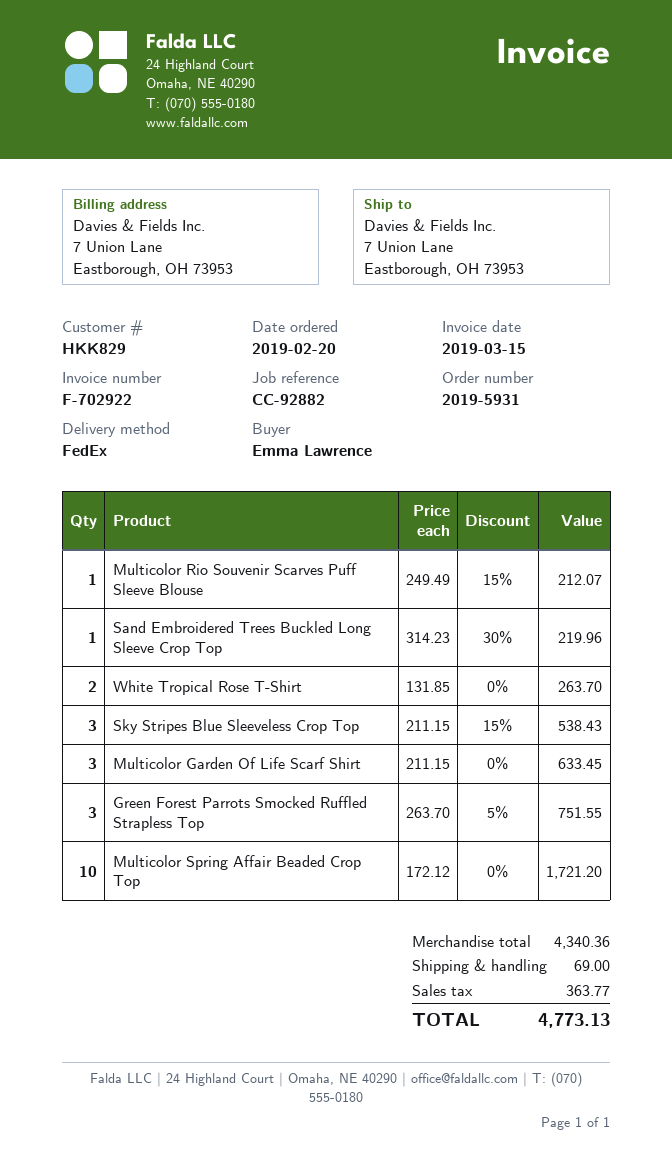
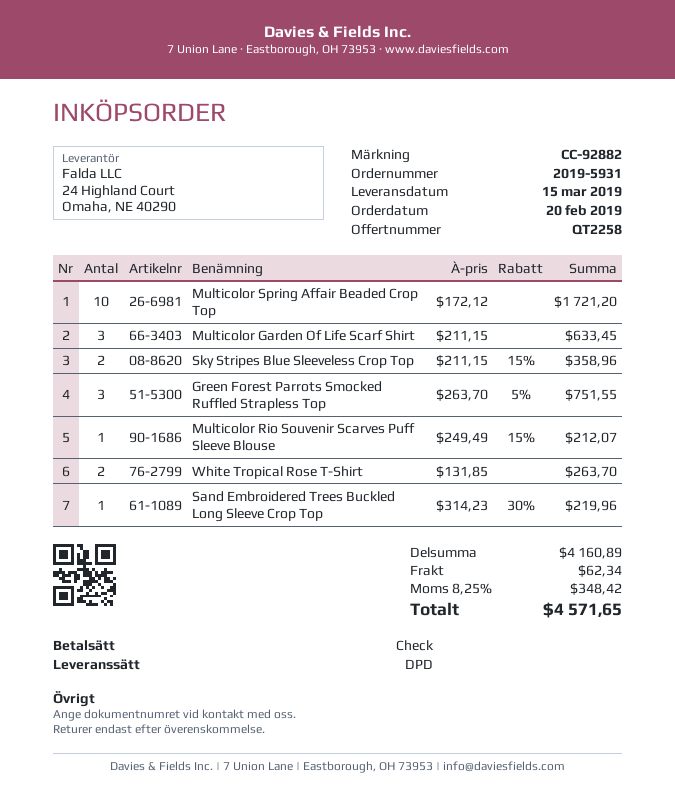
shipping method: FedEx -> DPD
Sky Stripes Blue Sleeveless Crop Top: 3 x 211.15 - 15% = 538.43 -> 2 x 211.15 - 15% = 358.96
subtotal: 4340.36 -> 4160.89
shipping: 69.00 -> 62.34
tax: 363.77 -> 348.42
total: 4773.13 -> 4571.65

